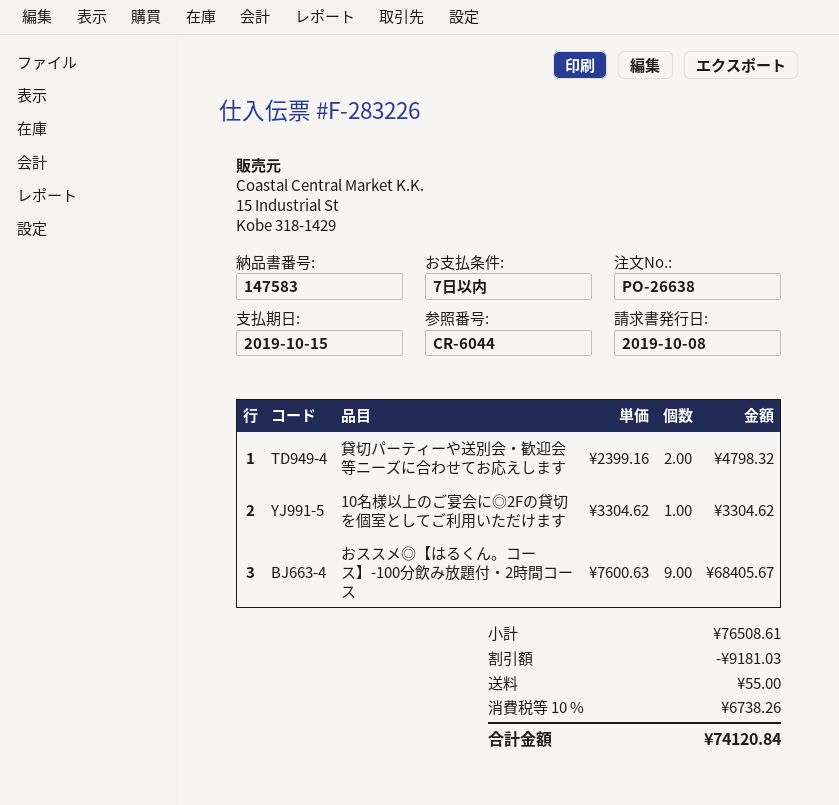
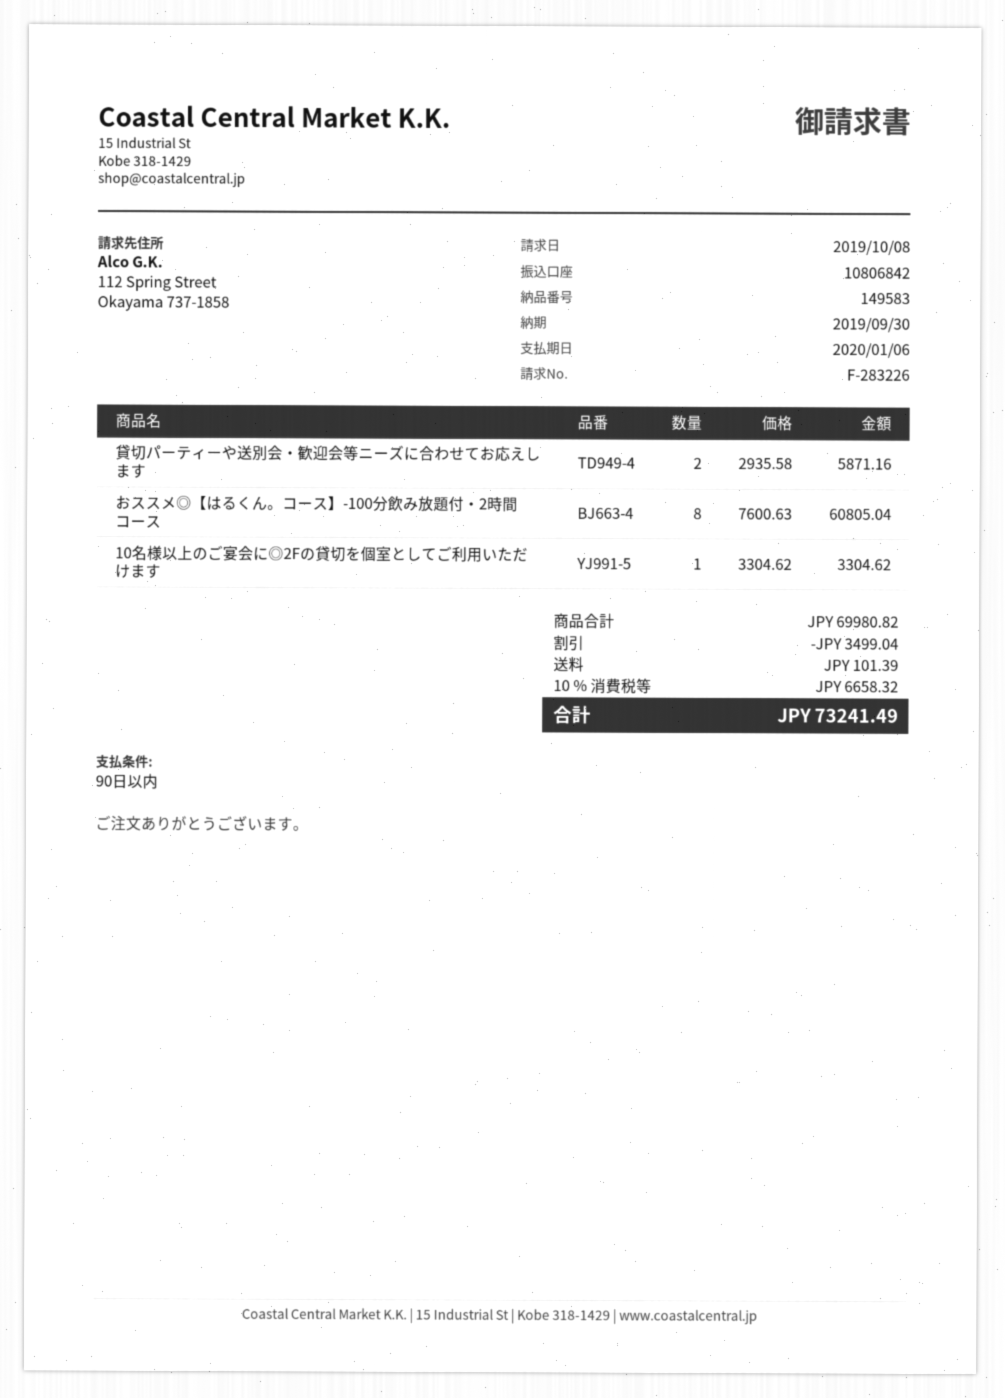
delivery note number: 147583 -> 149583
payment terms: 7 days -> 90 days
due date: 2019-10-15 -> 2020-01-06
貸切パーティーや送別会・歓迎会等ニーズに合わせてお応えします: 2 x 2399.16 = 4798.32 -> 2 x 2935.58 = 5871.16
おススメ◎【はるくん。コース】-100分飲み放題付・2時間コース: 9 x 7600.63 = 68405.67 -> 8 x 7600.63 = 60805.04
subtotal: 76508.61 -> 69980.82
discount: 9181.03 -> 3499.04
shipping: 55.00 -> 101.39
tax: 10% = 6738.26 -> 10% = 6658.32
total: 74120.84 -> 73241.49

